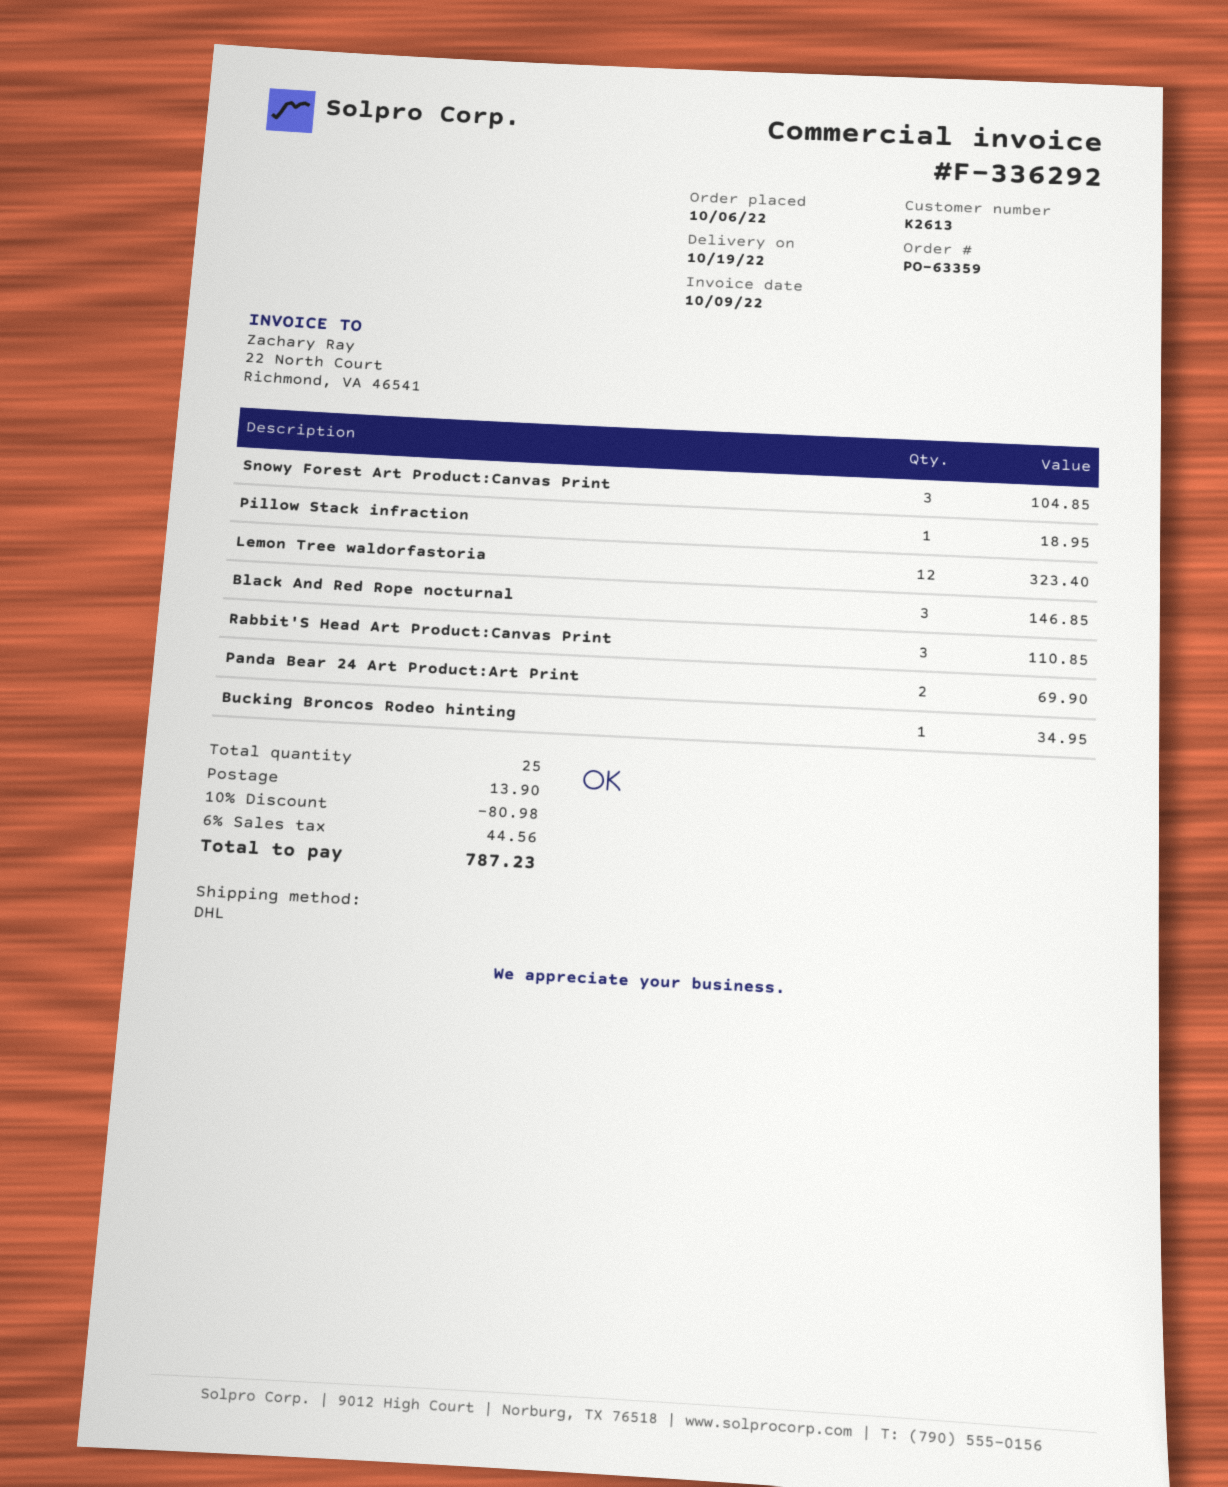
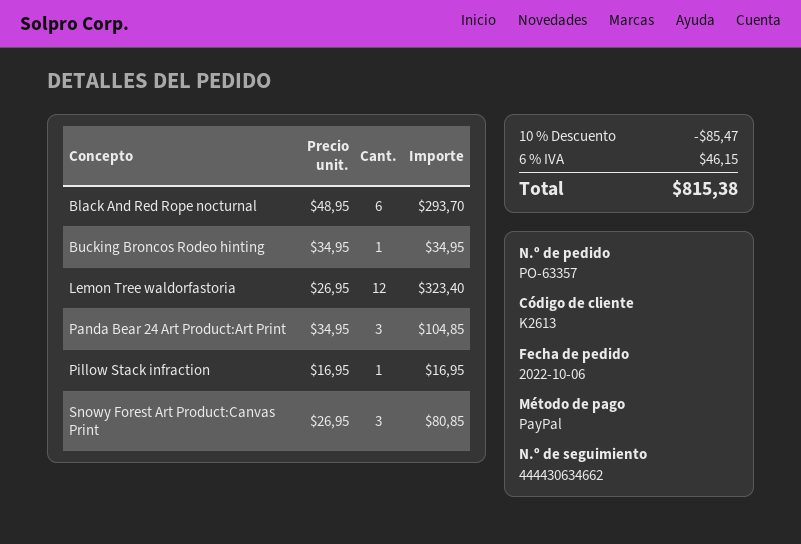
order number: PO-63359 -> PO-63357
Snowy Forest Art Product:Canvas Print: 3 for 104.85 -> 3 for 80.85
Pillow Stack infraction: 1 for 18.95 -> 1 for 16.95
Black And Red Rope nocturnal: 3 for 146.85 -> 6 for 293.70
Rabbit'S Head Art Product:Canvas Print: 3 for 110.85 -> none
Panda Bear 24 Art Product:Art Print: 2 for 69.90 -> 3 for 104.85
discount: 10% = 80.98 -> 10% = 85.47
shipping: 13.90 -> none
tax: 6% = 44.56 -> 6% = 46.15
total: 787.23 -> 815.38

